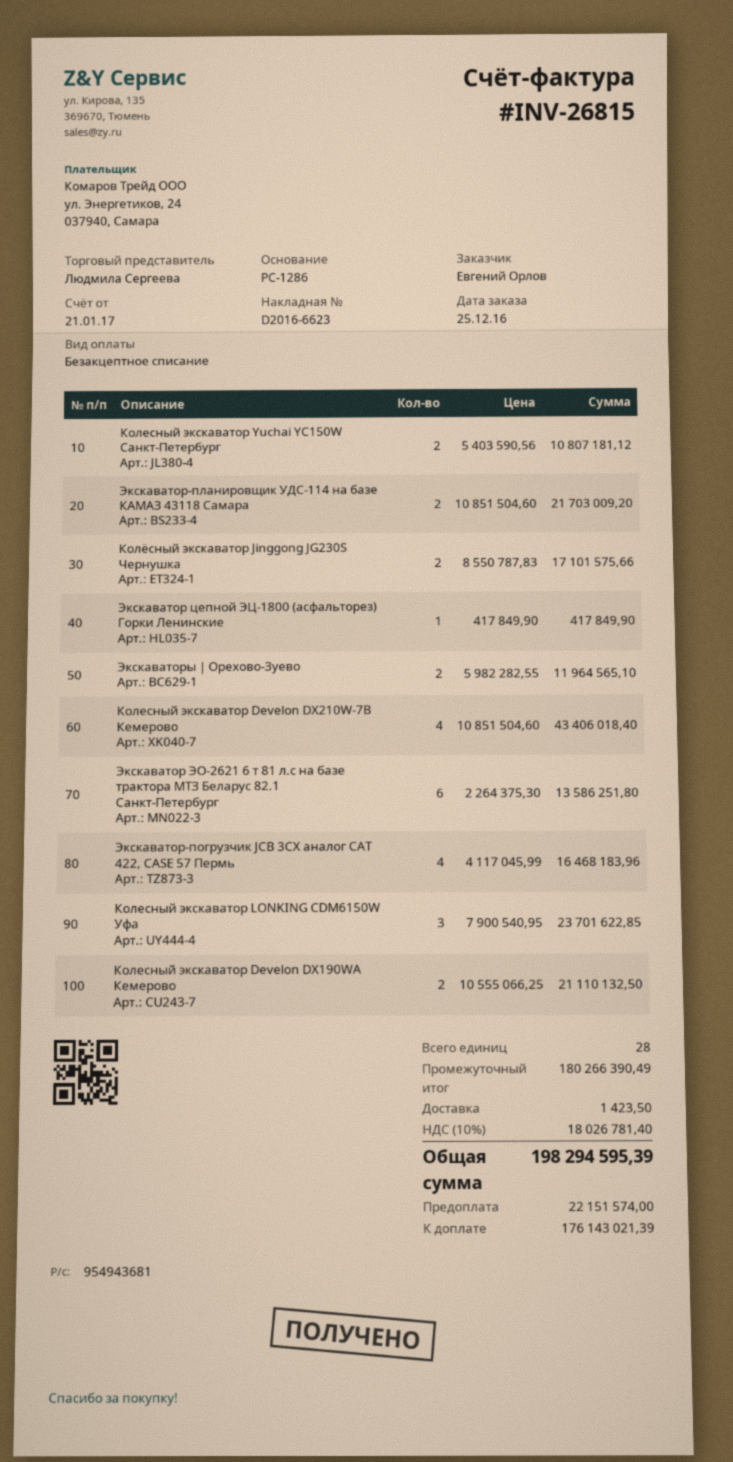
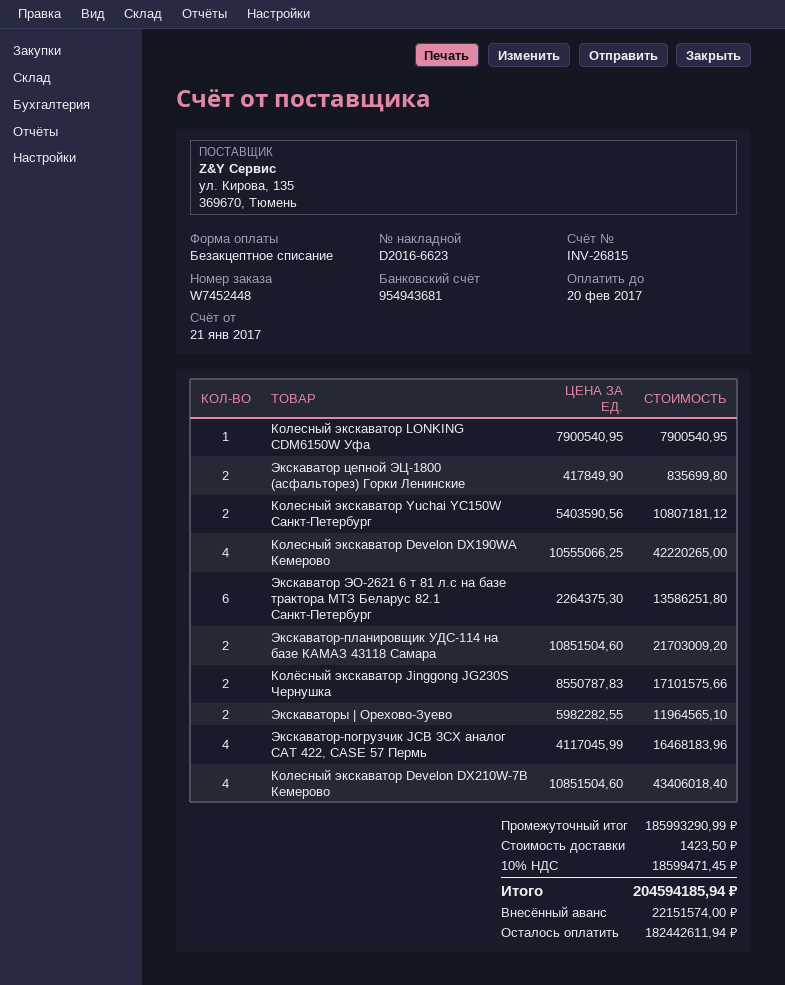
Экскаватор цепной ЭЦ-1800 (асфальторез) Горки Ленинские: 1 x 417849.90 = 417849.90 -> 2 x 417849.90 = 835699.80
Колесный экскаватор LONKING CDM6150W Уфа: 3 x 7900540.95 = 23701622.85 -> 1 x 7900540.95 = 7900540.95
Колесный экскаватор Develon DX190WA Кемерово: 2 x 10555066.25 = 21110132.50 -> 4 x 10555066.25 = 42220265.00
subtotal: 180266390.49 -> 185993290.99
tax: 10% = 18026781.40 -> 10% = 18599471.45
total: 198294595.39 -> 204594185.94
balance: 176143021.39 -> 182442611.94

